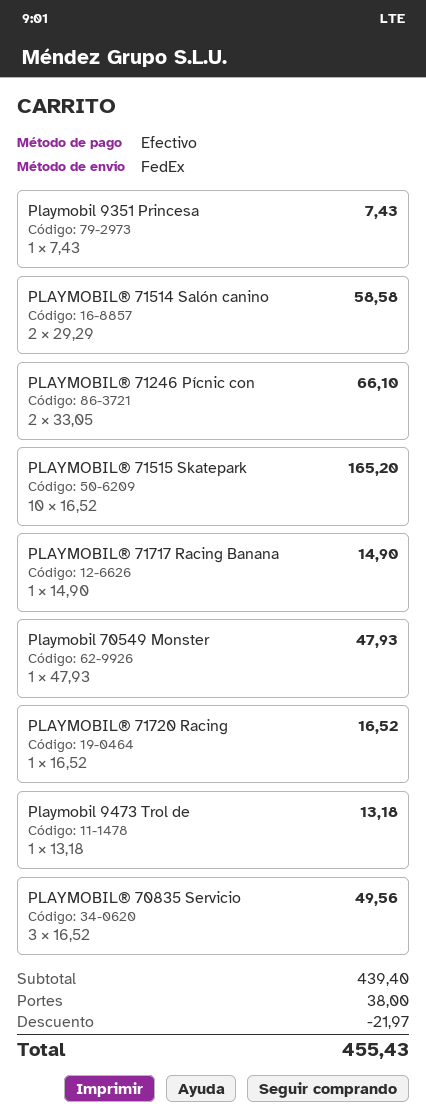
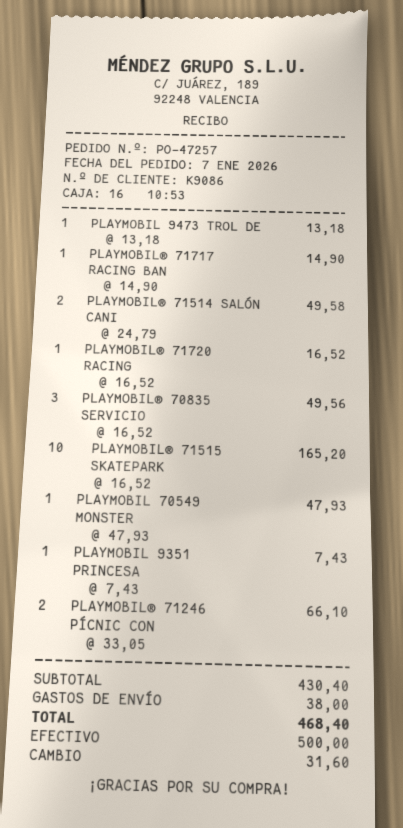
PLAYMOBIL® 71514 Salón canino: 2 x 29.29 = 58.58 -> 2 x 24.79 = 49.58
subtotal: 439.40 -> 430.40
discount: 21.97 -> none
total: 455.43 -> 468.40

